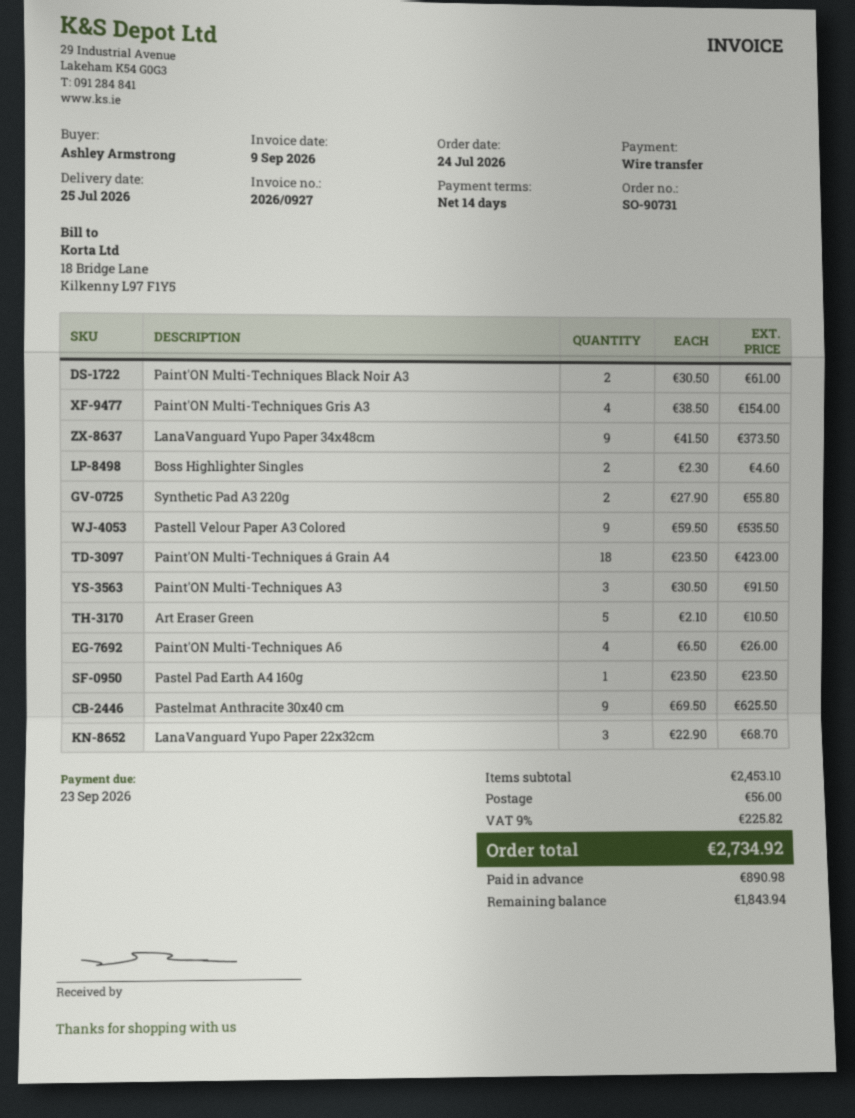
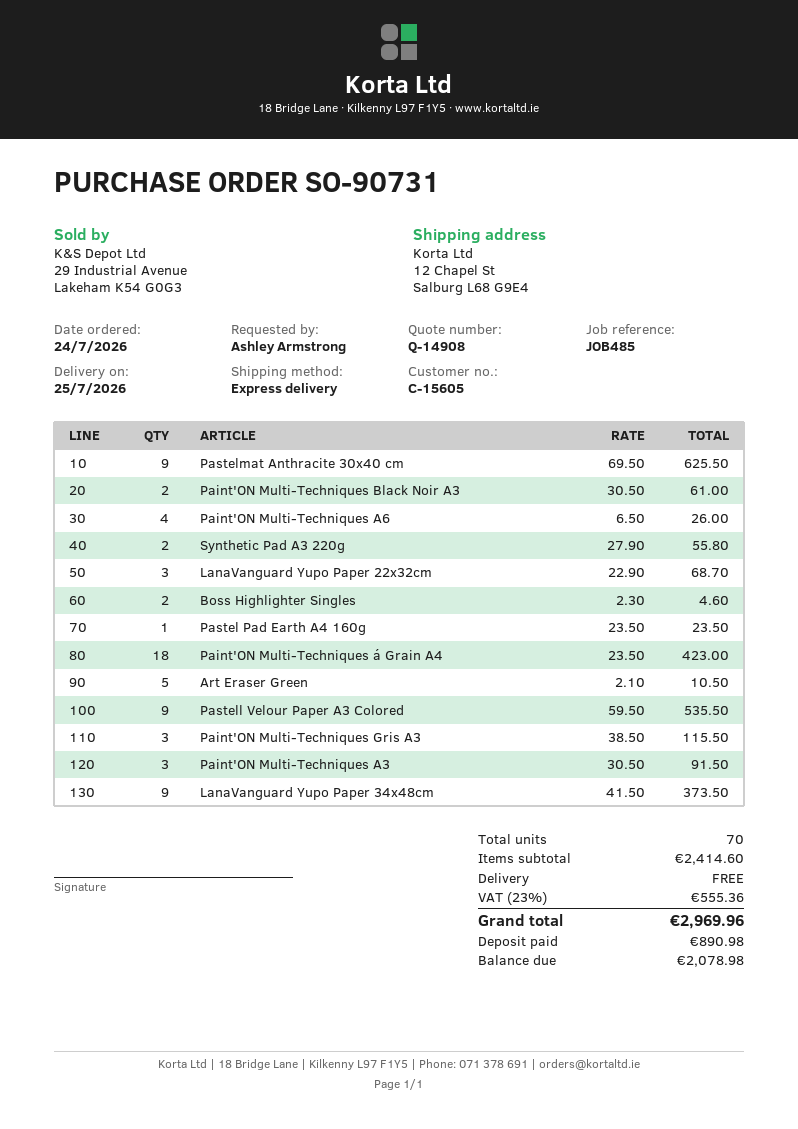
Paint'ON Multi-Techniques Gris A3: 4 x 38.50 = 154.00 -> 3 x 38.50 = 115.50
subtotal: 2453.10 -> 2414.60
shipping: 56.00 -> 0.00
tax: 9% = 225.82 -> 23% = 555.36
total: 2734.92 -> 2969.96
balance: 1843.94 -> 2078.98

